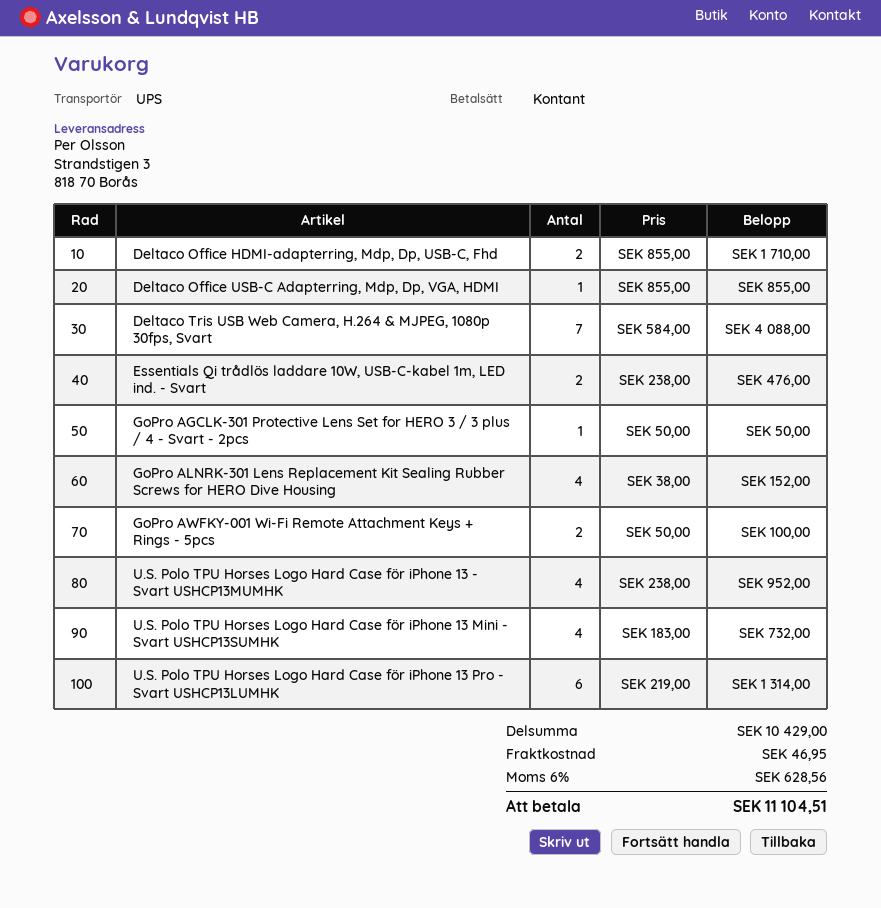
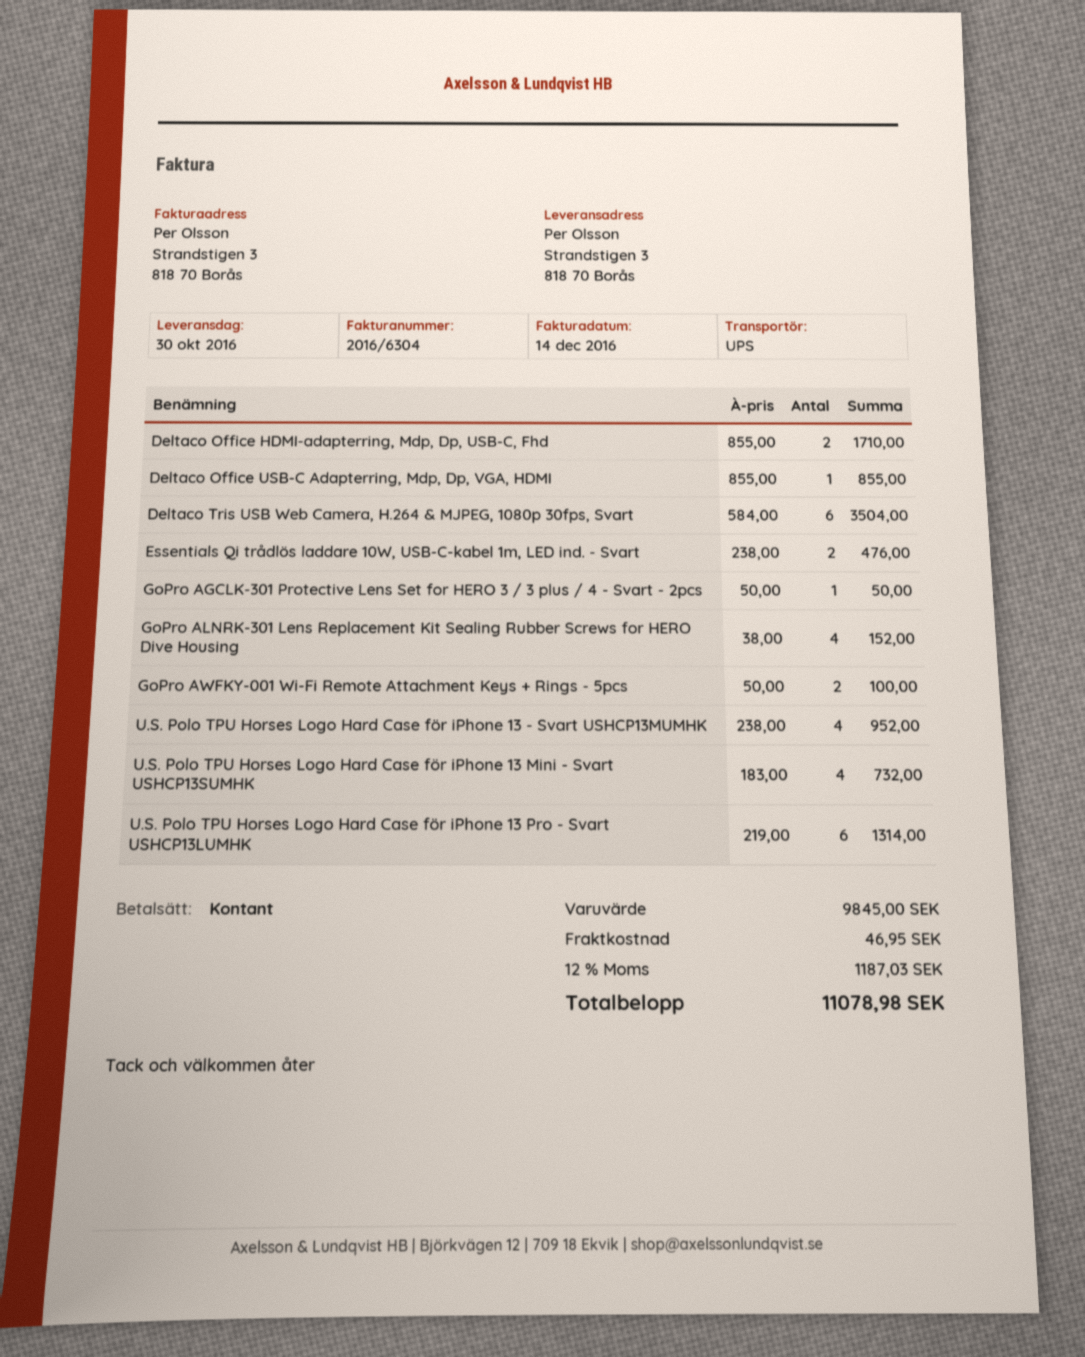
Deltaco Tris USB Web Camera, H.264 & MJPEG, 1080p 30fps, Svart: 7 x 584.00 = 4088.00 -> 6 x 584.00 = 3504.00
subtotal: 10429.00 -> 9845.00
tax: 6% = 628.56 -> 12% = 1187.03
total: 11104.51 -> 11078.98

